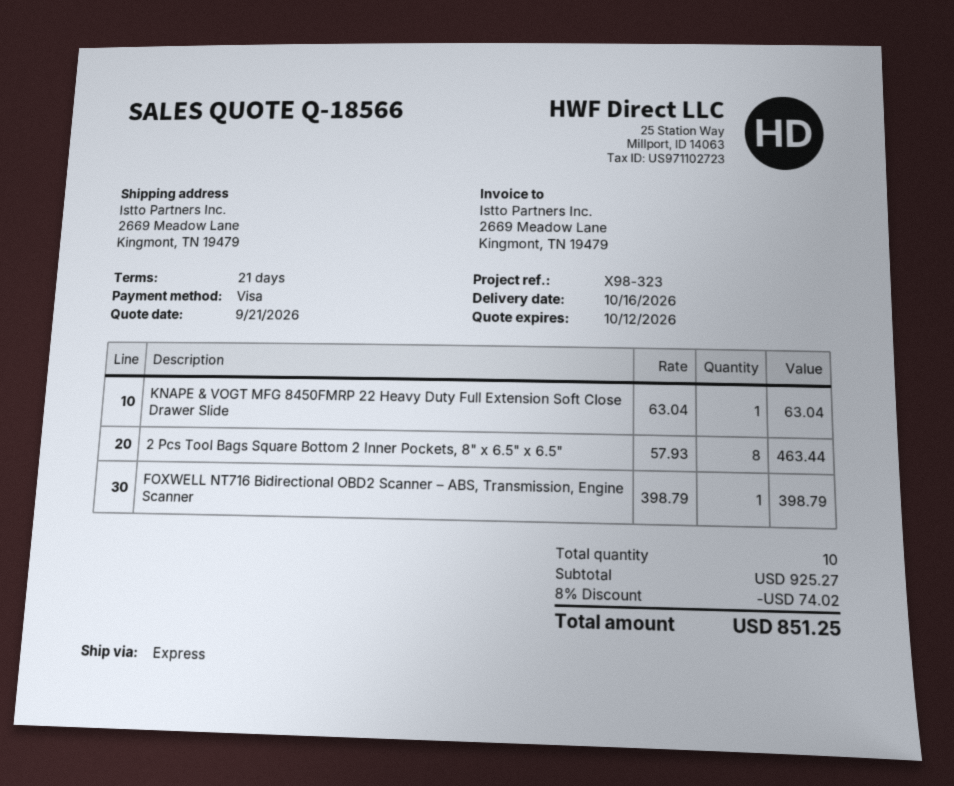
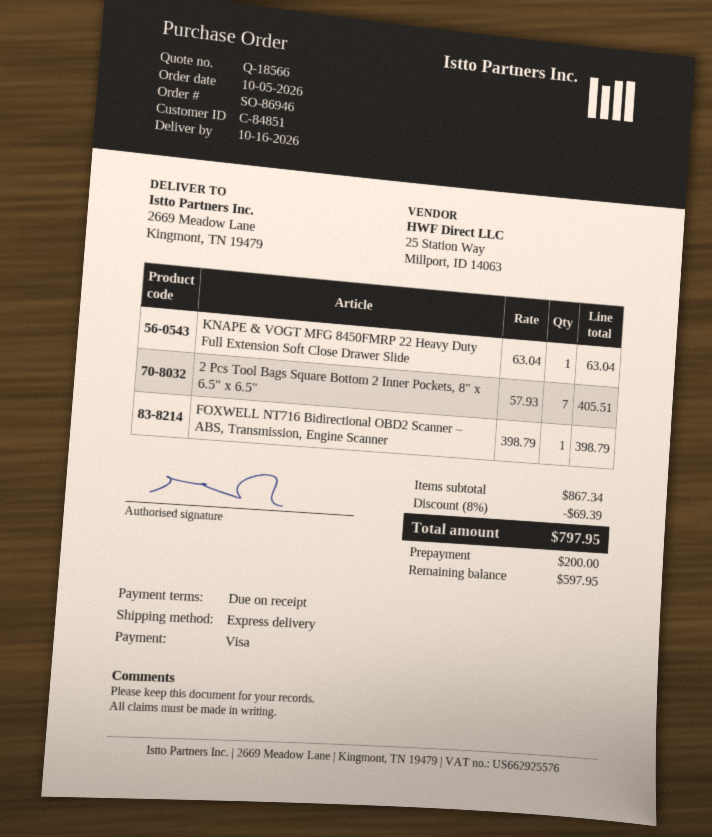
payment terms: 21 days -> on receipt
2 Pcs Tool Bags Square Bottom 2 Inner Pockets, 8" x 6.5" x 6.5": 8 x 57.93 = 463.44 -> 7 x 57.93 = 405.51
subtotal: 925.27 -> 867.34
discount: 8% = 74.02 -> 8% = 69.39
total: 851.25 -> 797.95

